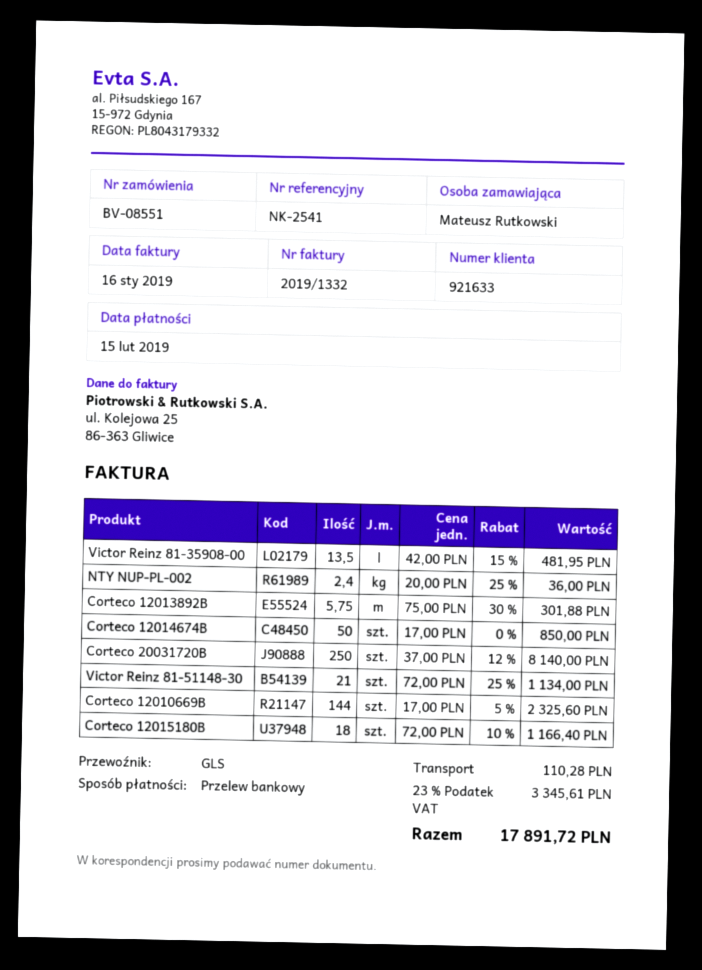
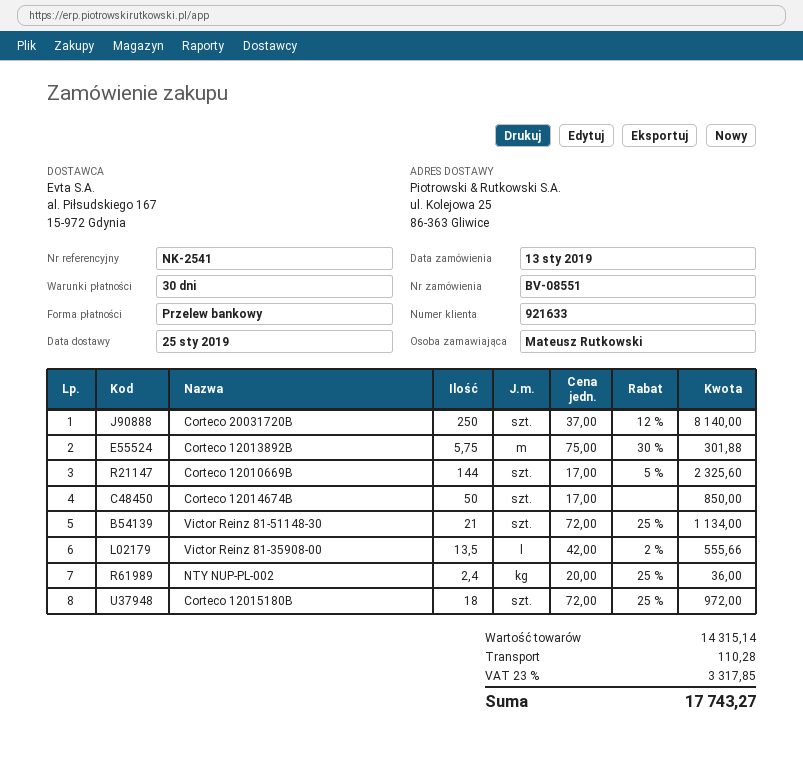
Victor Reinz 81-35908-00: 13.5 x 42.00 - 15% = 481.95 -> 13.5 x 42.00 - 2% = 555.66
Corteco 12015180B: 18 x 72.00 - 10% = 1166.40 -> 18 x 72.00 - 25% = 972.00
tax: 23% = 3345.61 -> 23% = 3317.85
total: 17891.72 -> 17743.27

